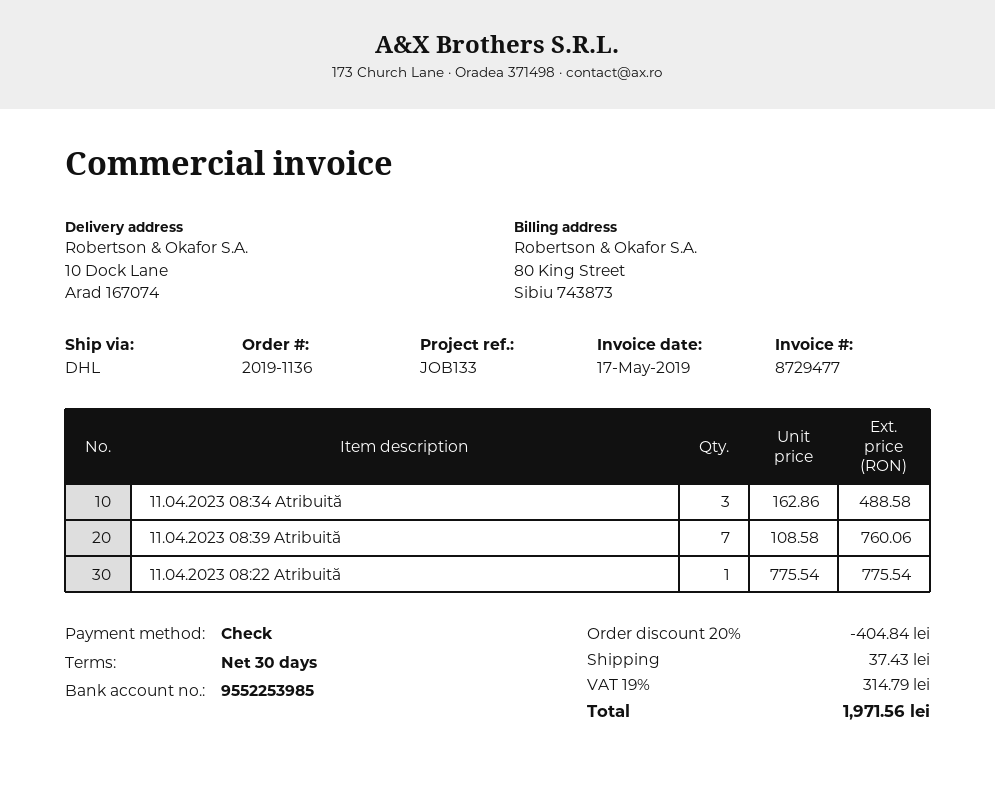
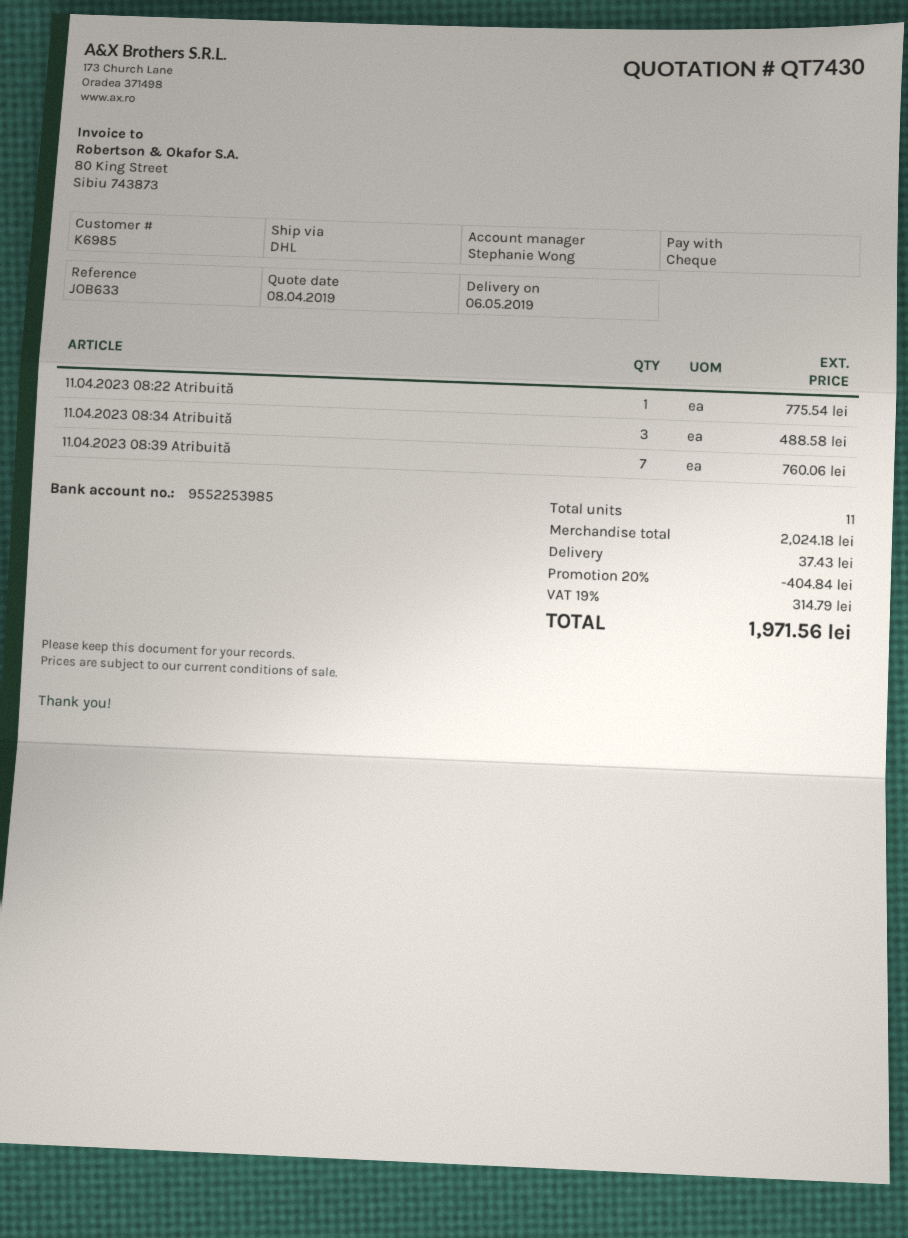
reference: JOB133 -> JOB633

